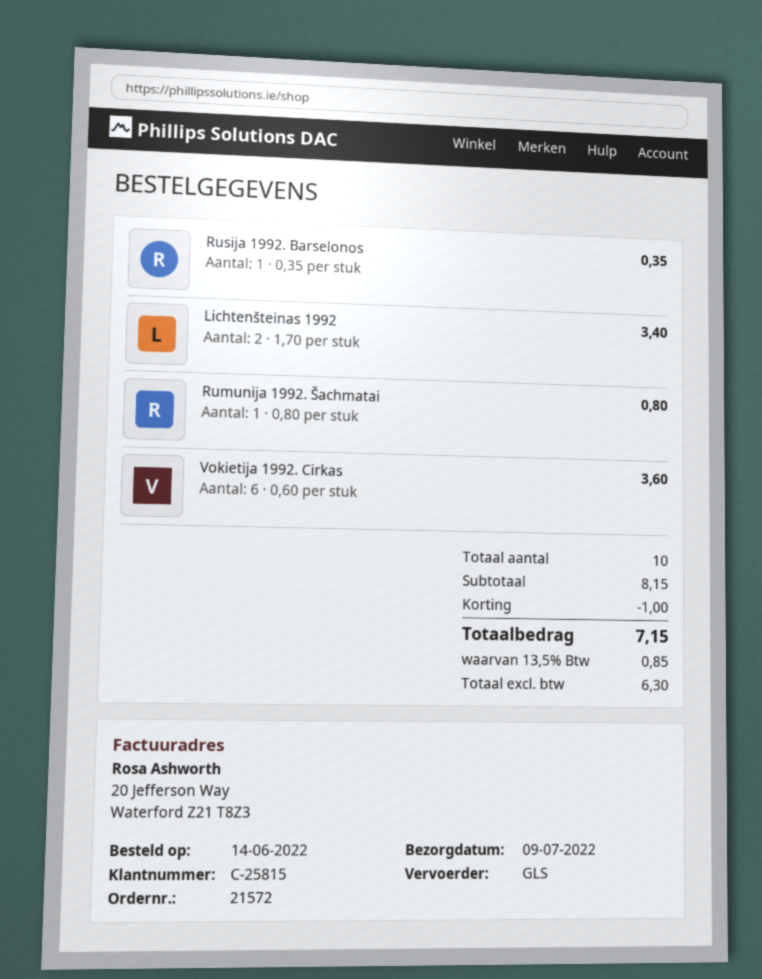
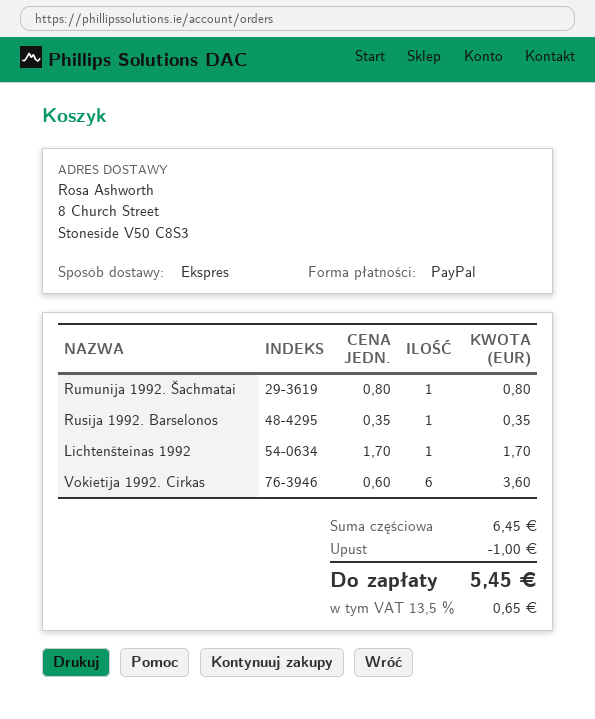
shipping method: GLS -> express
Lichtenšteinas 1992: 2 x 1.70 = 3.40 -> 1 x 1.70 = 1.70
subtotal: 8.15 -> 6.45
tax: 13.5% = 0.85 -> 13.5% = 0.65
total: 7.15 -> 5.45

